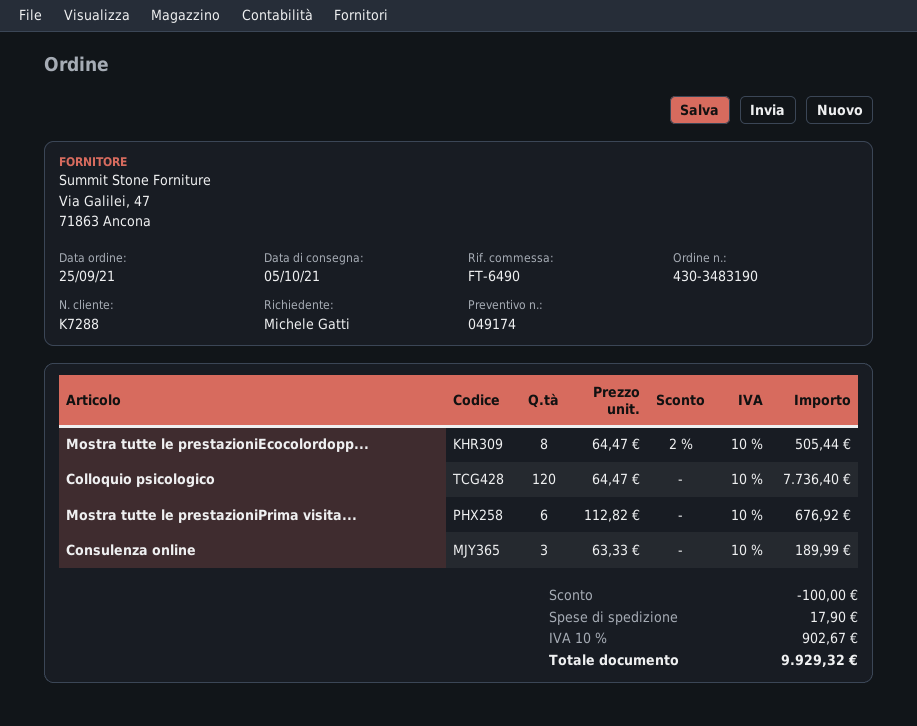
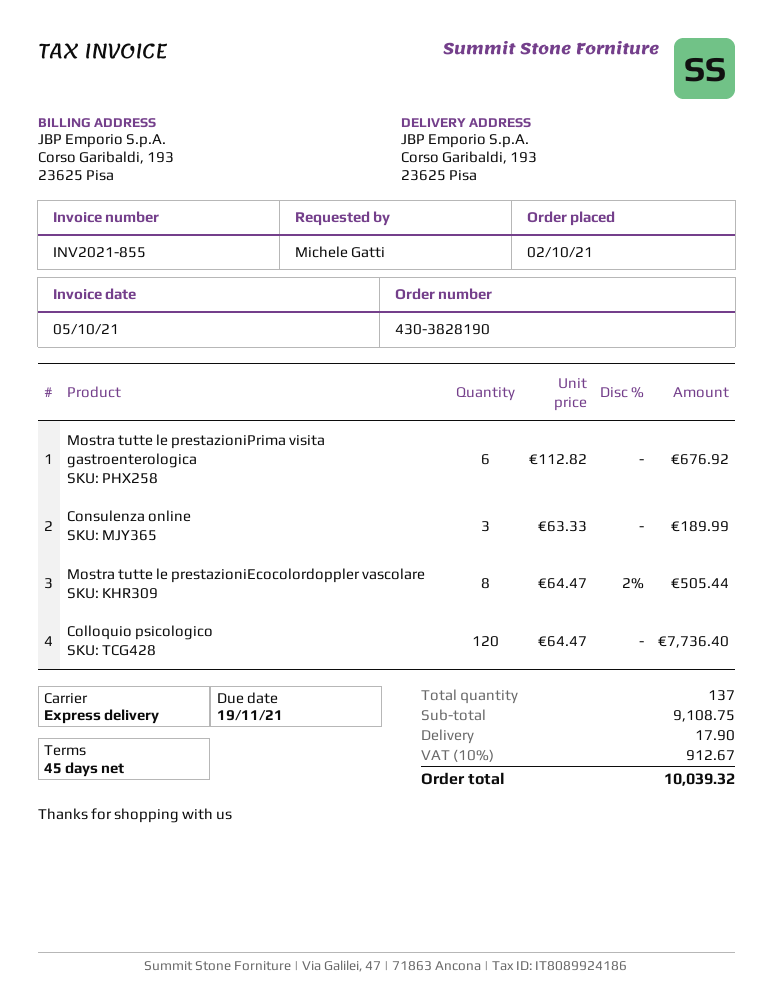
order number: 430-3483190 -> 430-3828190
order date: 2021-09-25 -> 2021-10-02
discount: 100.00 -> none
tax: 10% = 902.67 -> 10% = 912.67
total: 9929.32 -> 10039.32

